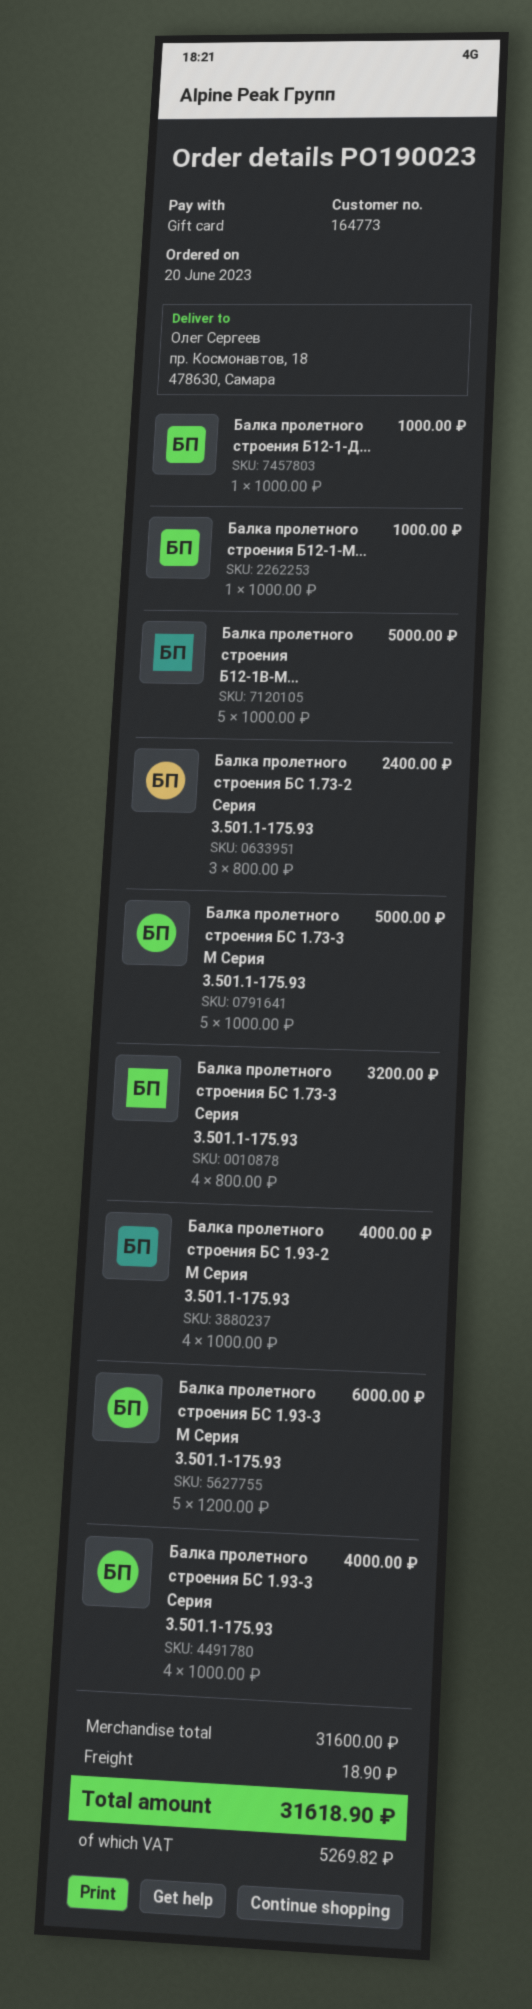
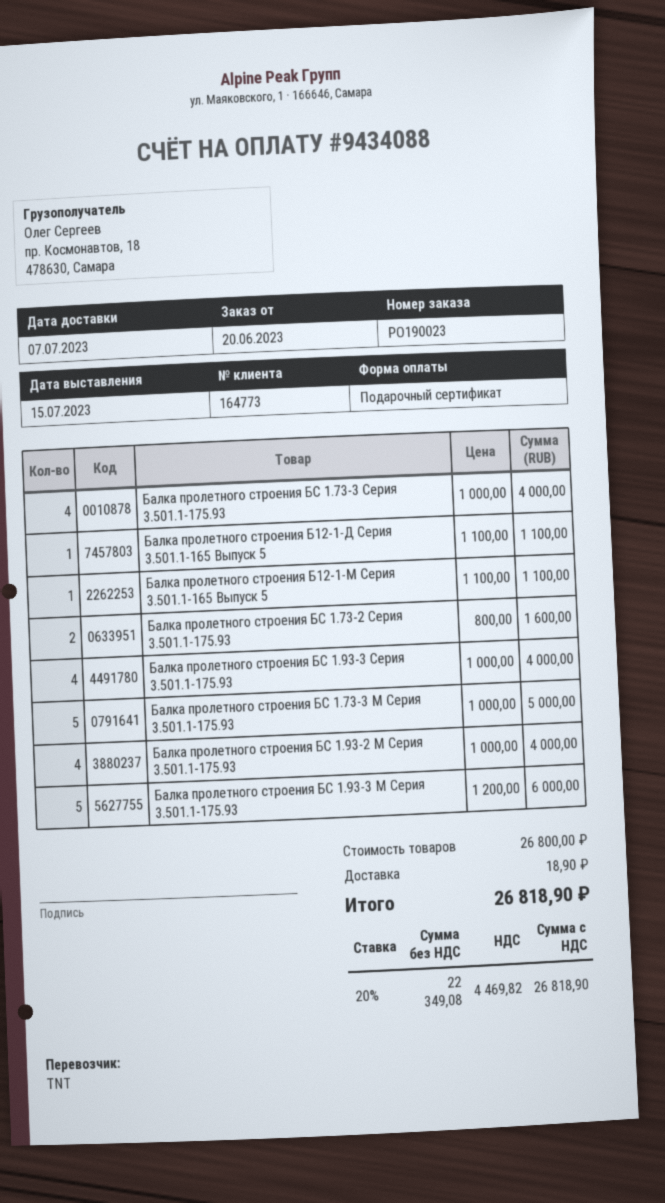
Балка пролетного строения Б12-1-Д...: 1 x 1000.00 = 1000.00 -> 1 x 1100.00 = 1100.00
Балка пролетного строения Б12-1-М...: 1 x 1000.00 = 1000.00 -> 1 x 1100.00 = 1100.00
Балка пролетного строения Б12-1В-М...: 5 x 1000.00 = 5000.00 -> none
Балка пролетного строения БС 1.73-2 Серия 3.501.1-175.93: 3 x 800.00 = 2400.00 -> 2 x 800.00 = 1600.00
Балка пролетного строения БС 1.73-3 Серия 3.501.1-175.93: 4 x 800.00 = 3200.00 -> 4 x 1000.00 = 4000.00
subtotal: 31600.00 -> 26800.00
tax: 5269.82 -> 4469.82
total: 31618.90 -> 26818.90

